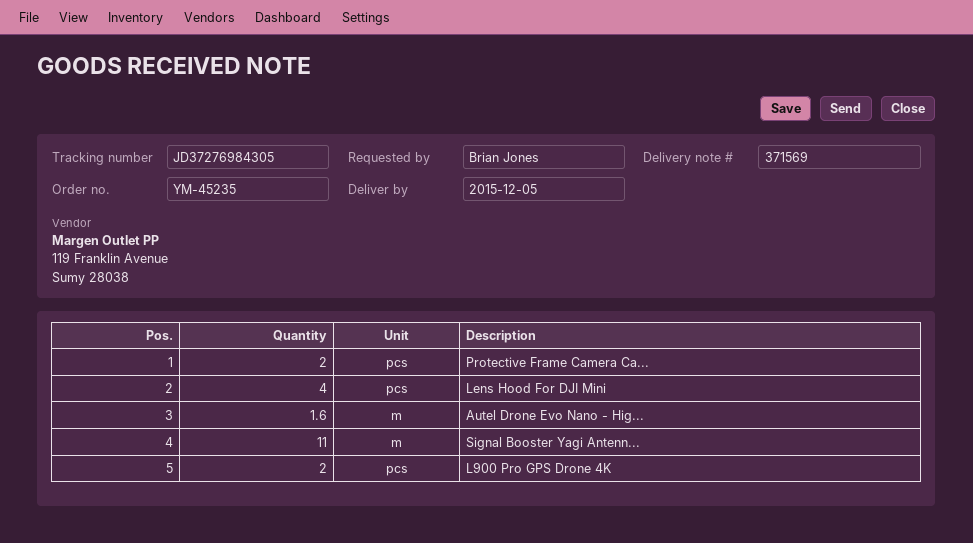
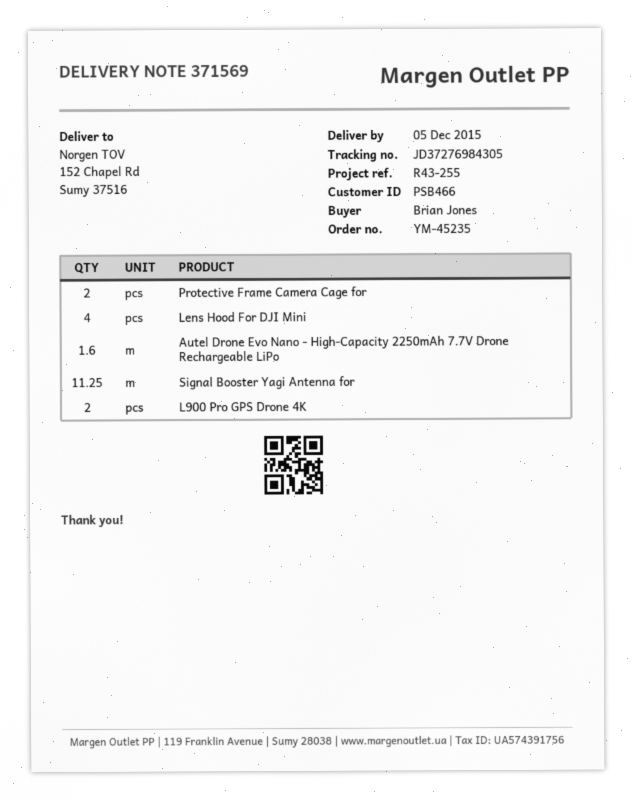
Signal Booster Yagi Antenn...: 11 -> 11.25

